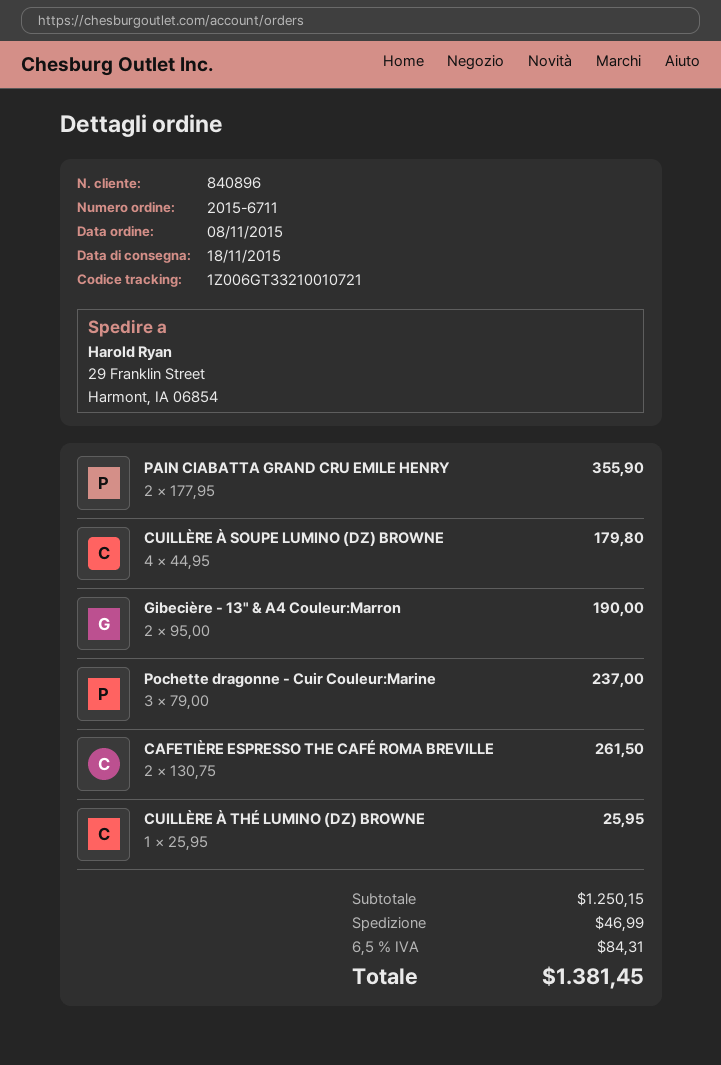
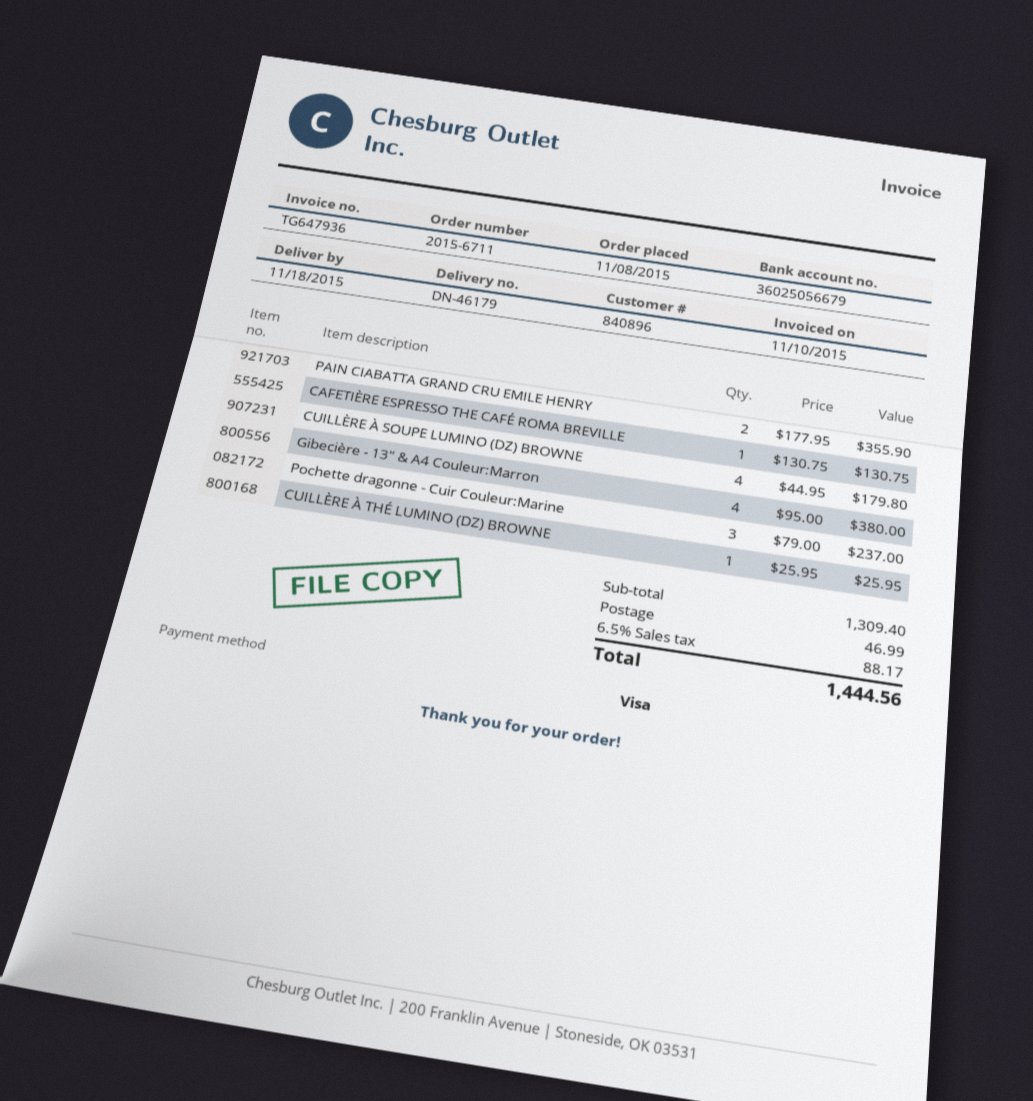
Gibecière - 13" & A4 Couleur:Marron: 2 x 95.00 = 190.00 -> 4 x 95.00 = 380.00
CAFETIÈRE ESPRESSO THE CAFÉ ROMA BREVILLE: 2 x 130.75 = 261.50 -> 1 x 130.75 = 130.75
subtotal: 1250.15 -> 1309.40
tax: 6.5% = 84.31 -> 6.5% = 88.17
total: 1381.45 -> 1444.56

